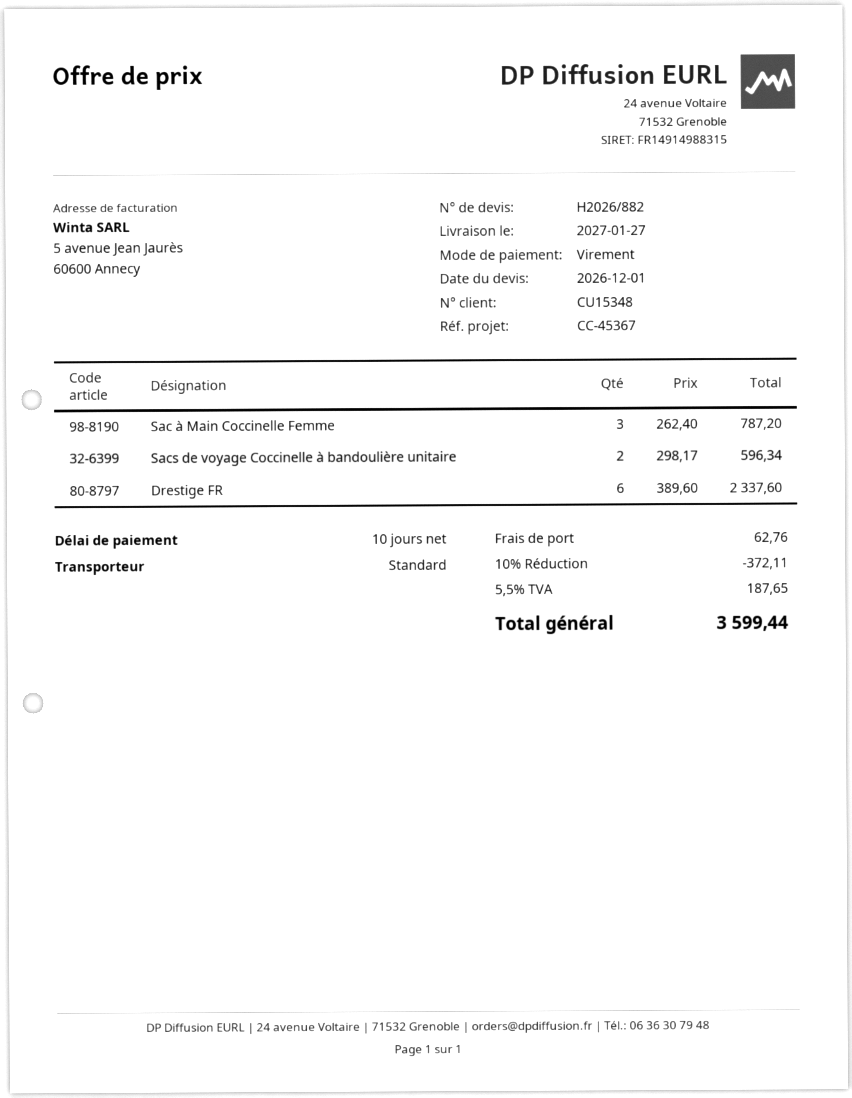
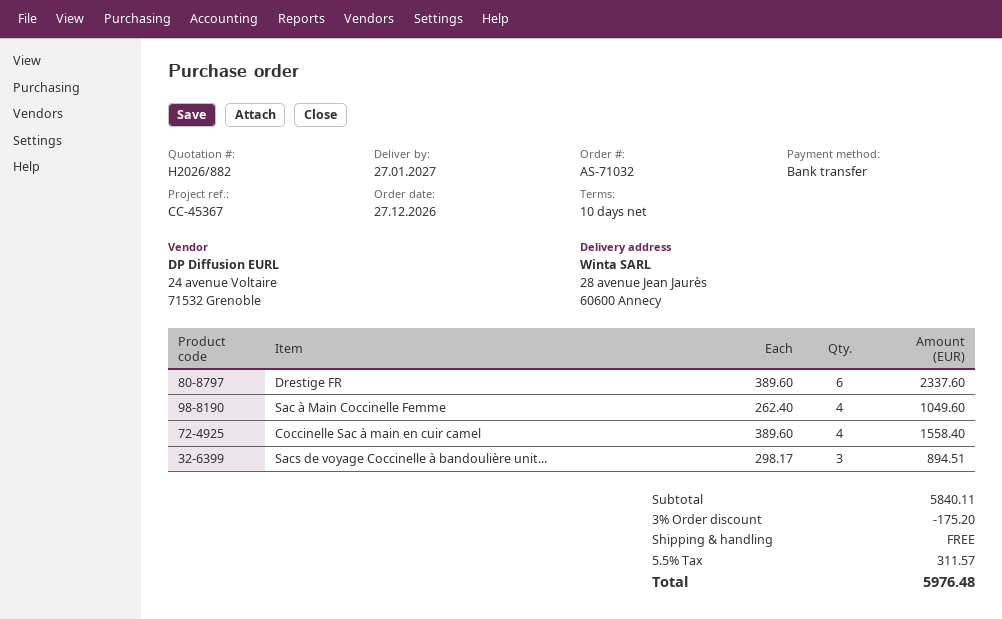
Sac à Main Coccinelle Femme: 3 x 262.40 = 787.20 -> 4 x 262.40 = 1049.60
Sacs de voyage Coccinelle à bandoulière unitaire: 2 x 298.17 = 596.34 -> 3 x 298.17 = 894.51
Coccinelle Sac à main en cuir camel: none -> 4 x 389.60 = 1558.40
discount: 10% = 372.11 -> 3% = 175.20
shipping: 62.76 -> 0.00
tax: 5.5% = 187.65 -> 5.5% = 311.57
total: 3599.44 -> 5976.48

